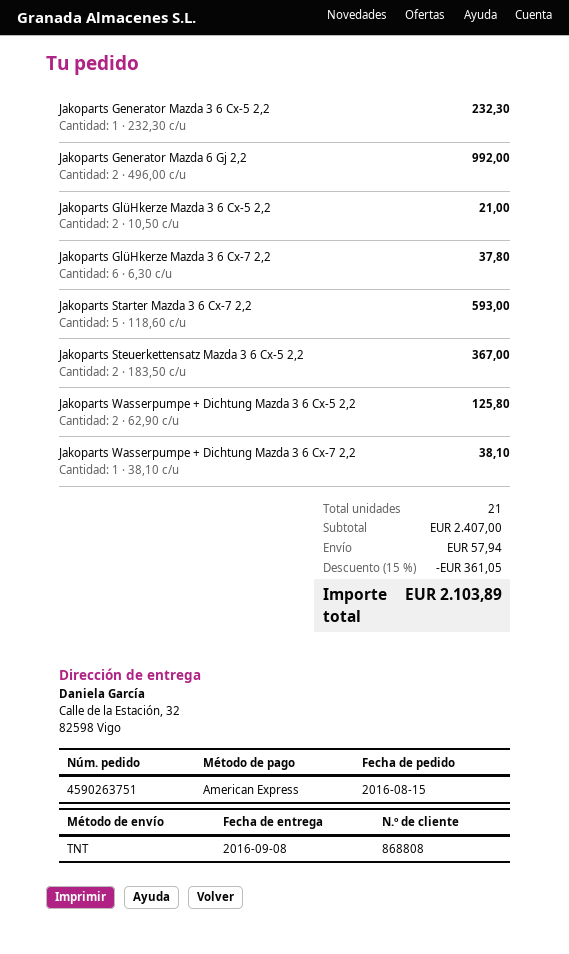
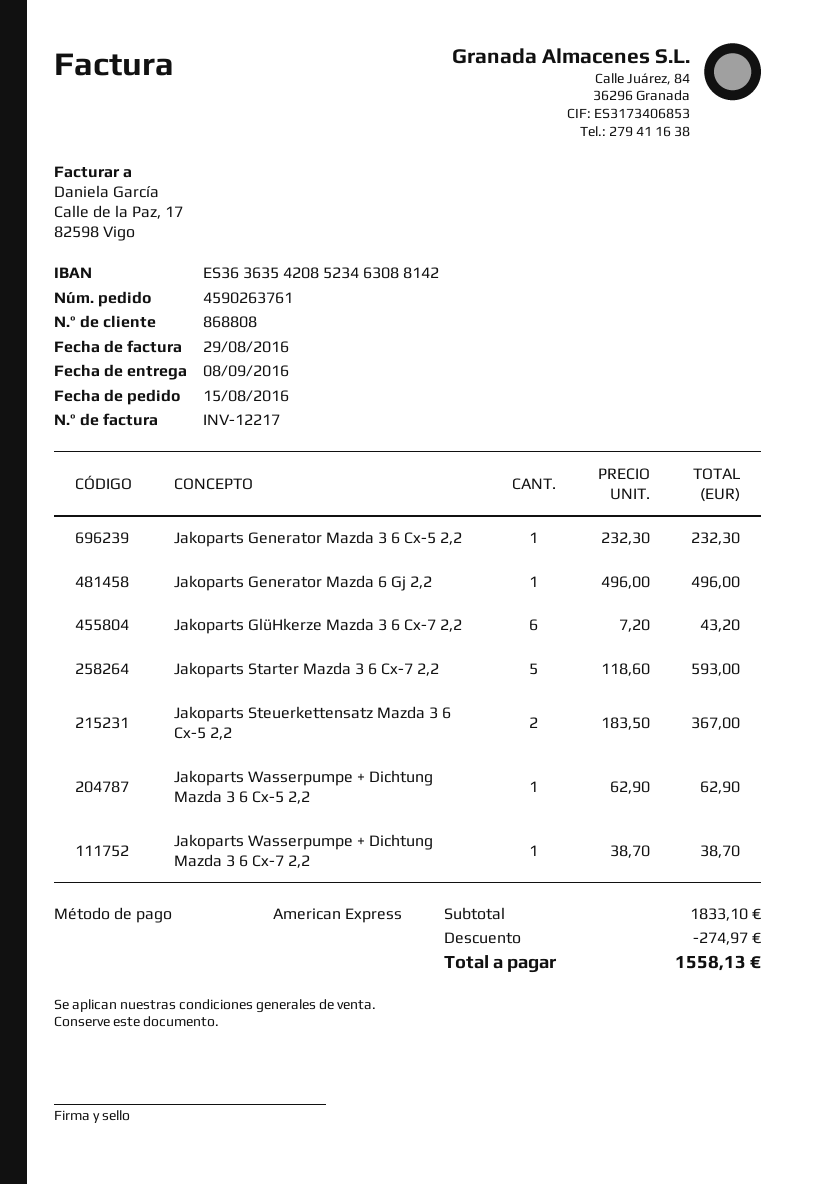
order number: 4590263751 -> 4590263761
Jakoparts Generator Mazda 6 Gj 2,2: 2 x 496.00 = 992.00 -> 1 x 496.00 = 496.00
Jakoparts GlüHkerze Mazda 3 6 Cx-5 2,2: 2 x 10.50 = 21.00 -> none
Jakoparts GlüHkerze Mazda 3 6 Cx-7 2,2: 6 x 6.30 = 37.80 -> 6 x 7.20 = 43.20
Jakoparts Wasserpumpe + Dichtung Mazda 3 6 Cx-5 2,2: 2 x 62.90 = 125.80 -> 1 x 62.90 = 62.90
Jakoparts Wasserpumpe + Dichtung Mazda 3 6 Cx-7 2,2: 1 x 38.10 = 38.10 -> 1 x 38.70 = 38.70
subtotal: 2407.00 -> 1833.10
discount: 361.05 -> 274.97
shipping: 57.94 -> none
total: 2103.89 -> 1558.13

